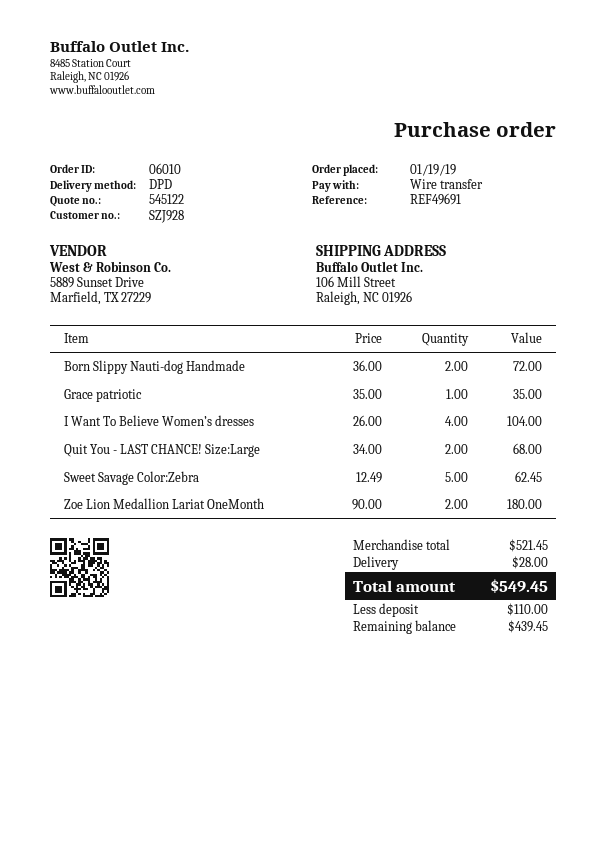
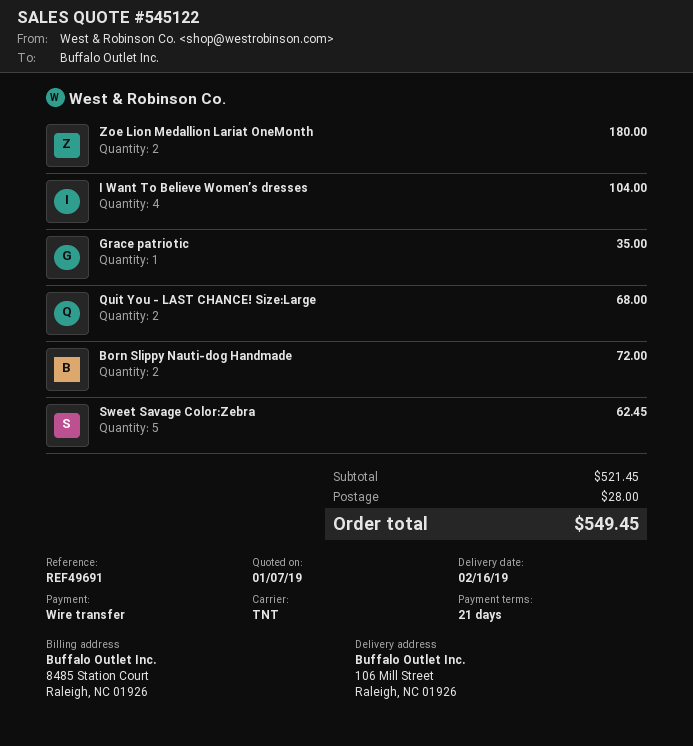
shipping method: DPD -> TNT

